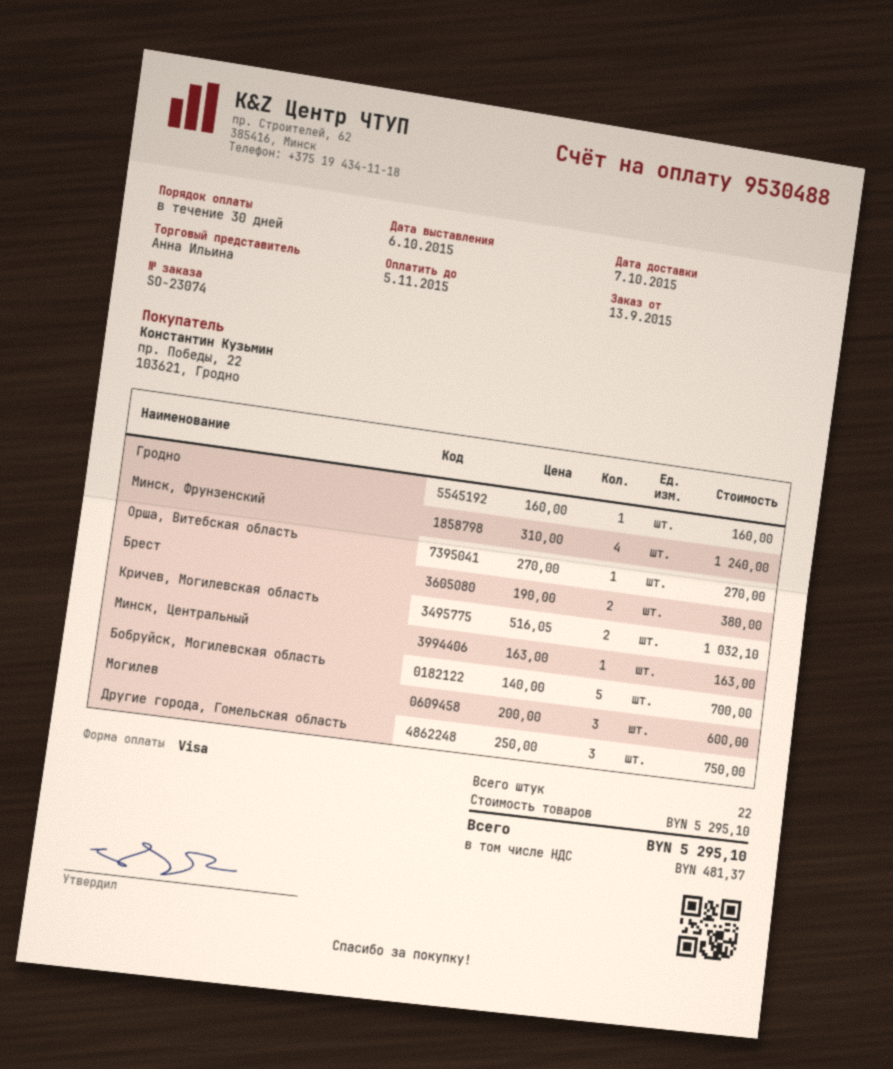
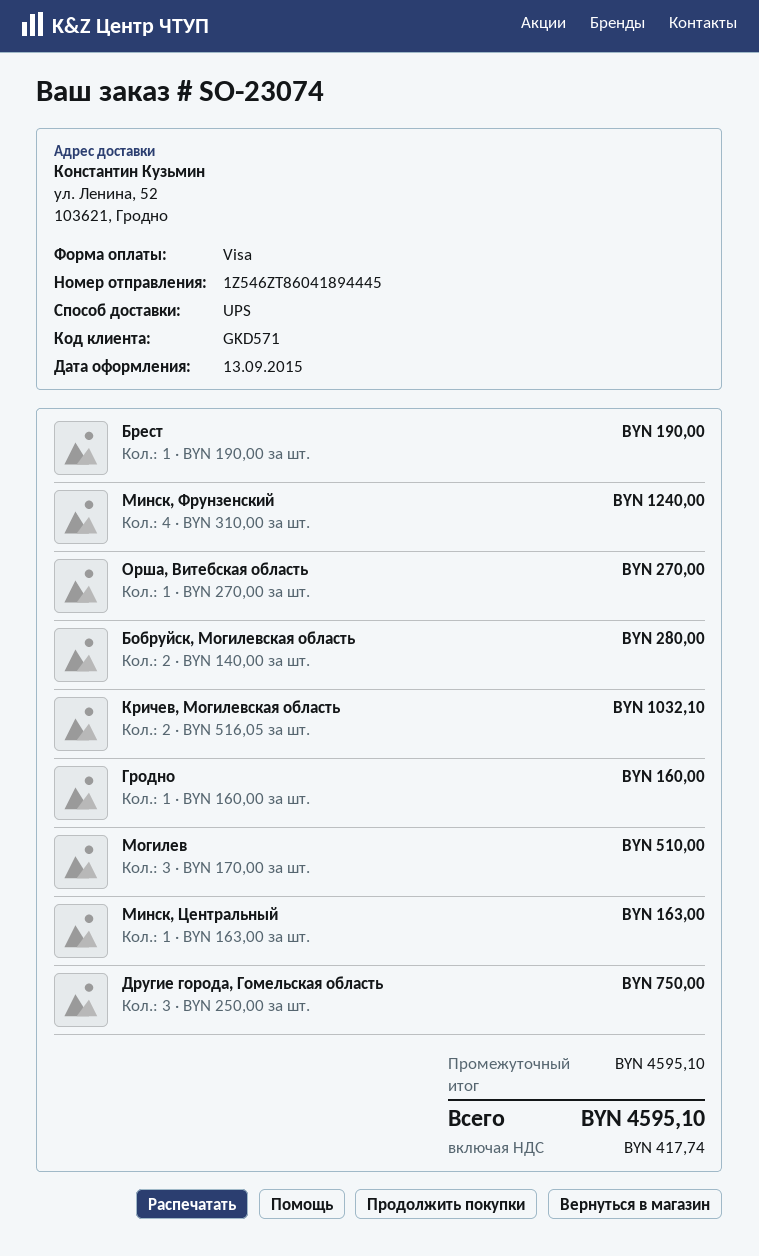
Брест: 2 x 190.00 = 380.00 -> 1 x 190.00 = 190.00
Бобруйск, Могилевская область: 5 x 140.00 = 700.00 -> 2 x 140.00 = 280.00
Могилев: 3 x 200.00 = 600.00 -> 3 x 170.00 = 510.00
subtotal: 5295.10 -> 4595.10
tax: 481.37 -> 417.74
total: 5295.10 -> 4595.10

